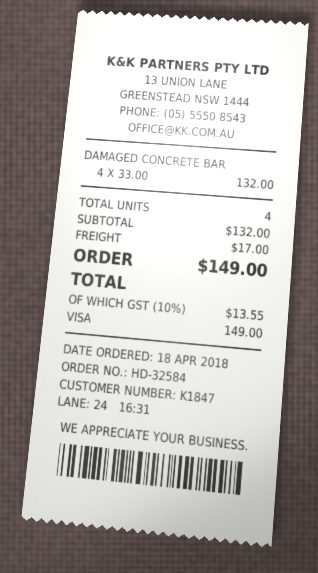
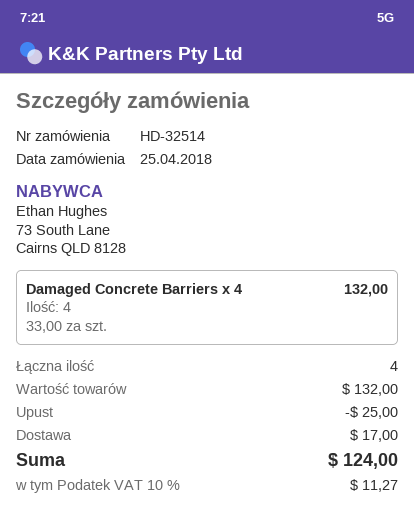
order number: HD-32584 -> HD-32514
order date: 2018-04-18 -> 2018-04-25
discount: none -> 25.00
tax: 10% = 13.55 -> 10% = 11.27
total: 149.00 -> 124.00

